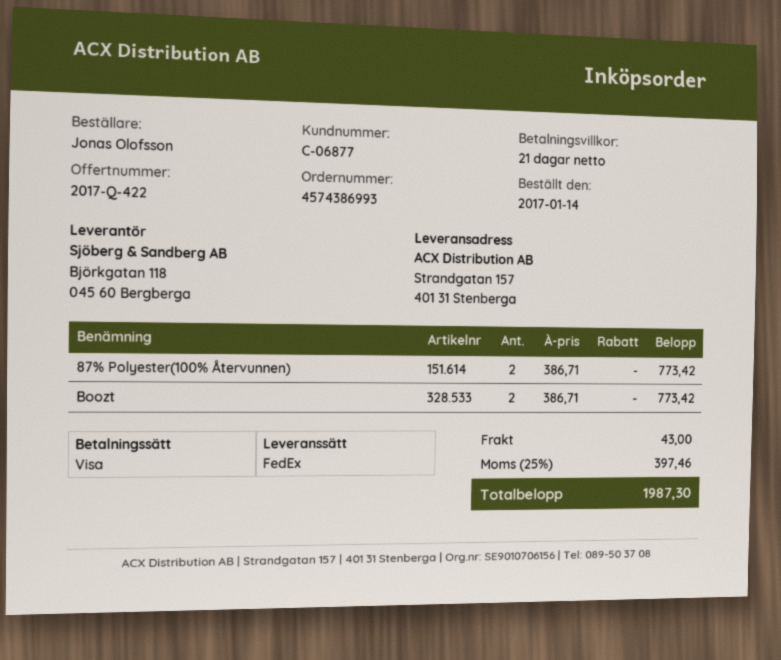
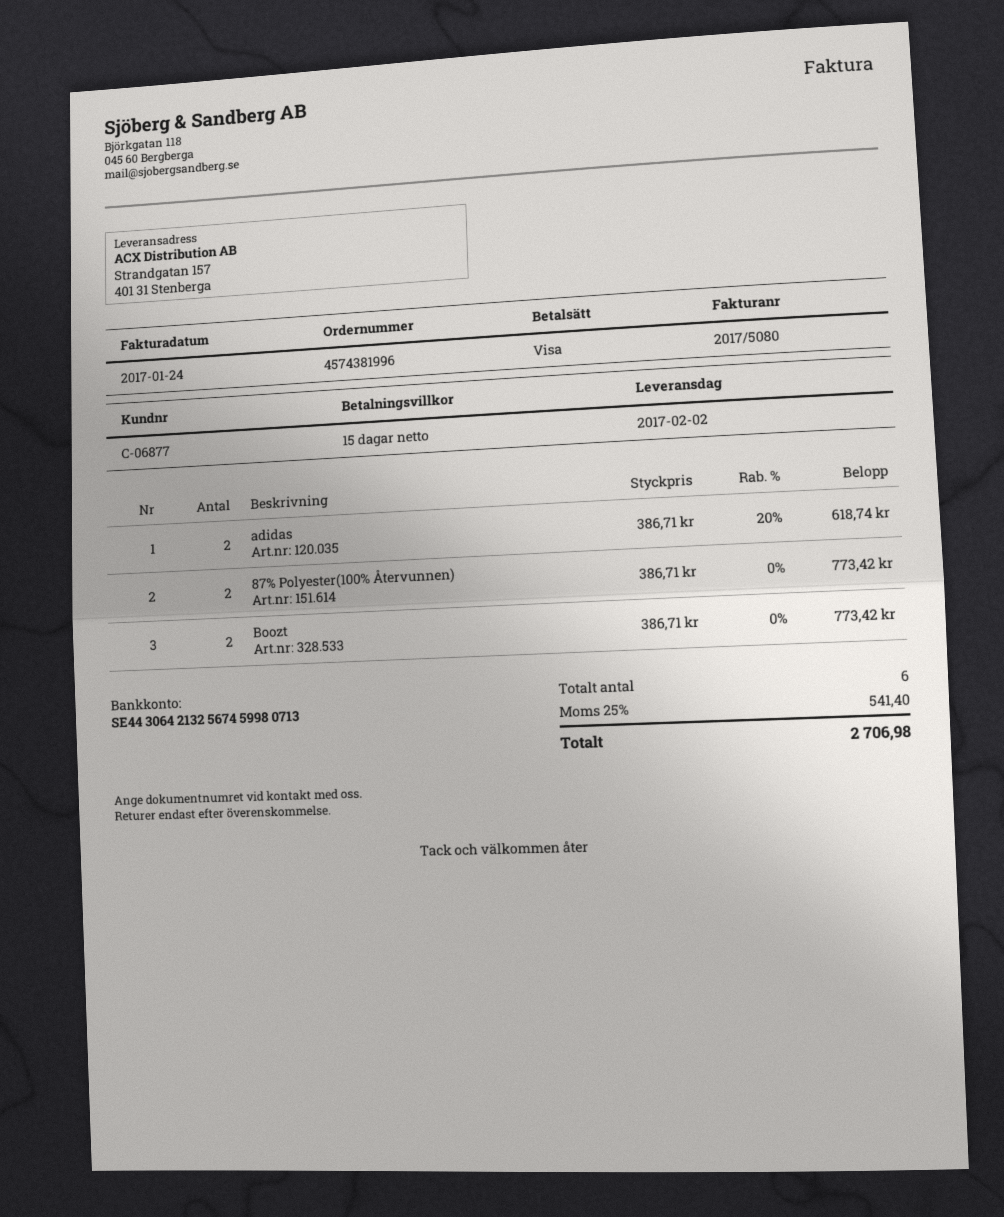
order number: 4574386993 -> 4574381996
payment terms: 21 days -> 15 days
adidas: none -> 2 x 386.71 - 20% = 618.74
shipping: 43.00 -> none
tax: 25% = 397.46 -> 25% = 541.40
total: 1987.30 -> 2706.98

